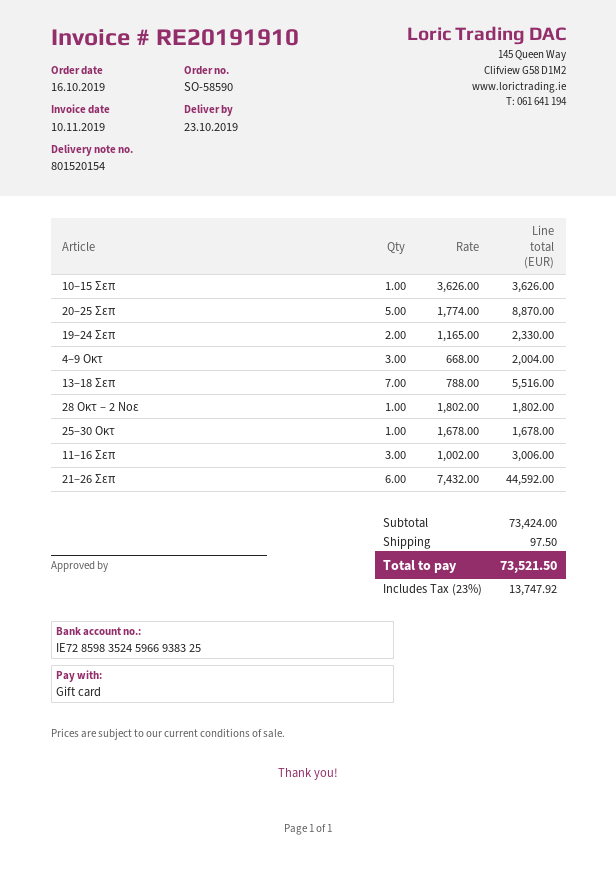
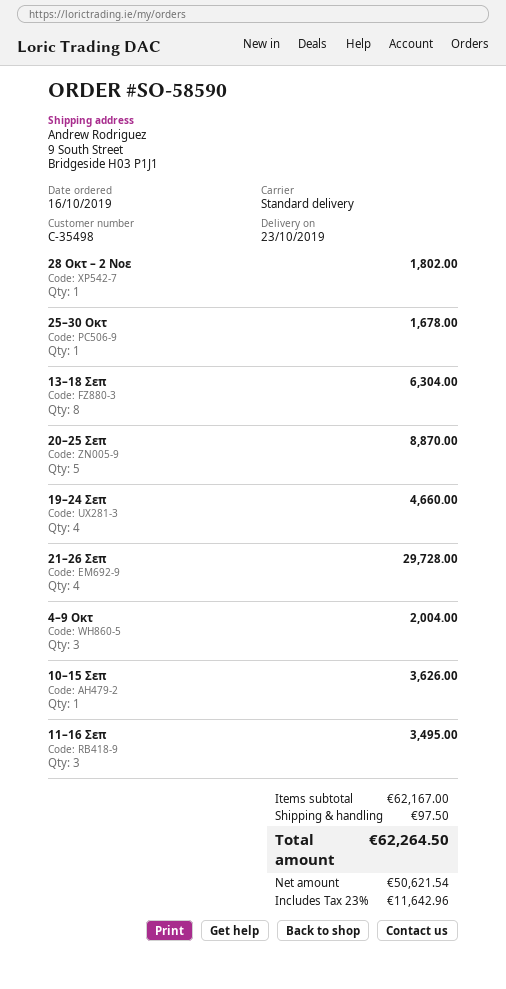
19–24 Σεπ: 2 for 2330.00 -> 4 for 4660.00
13–18 Σεπ: 7 for 5516.00 -> 8 for 6304.00
11–16 Σεπ: 3 for 3006.00 -> 3 for 3495.00
21–26 Σεπ: 6 for 44592.00 -> 4 for 29728.00
subtotal: 73424.00 -> 62167.00
tax: 23% = 13747.92 -> 23% = 11642.96
total: 73521.50 -> 62264.50

